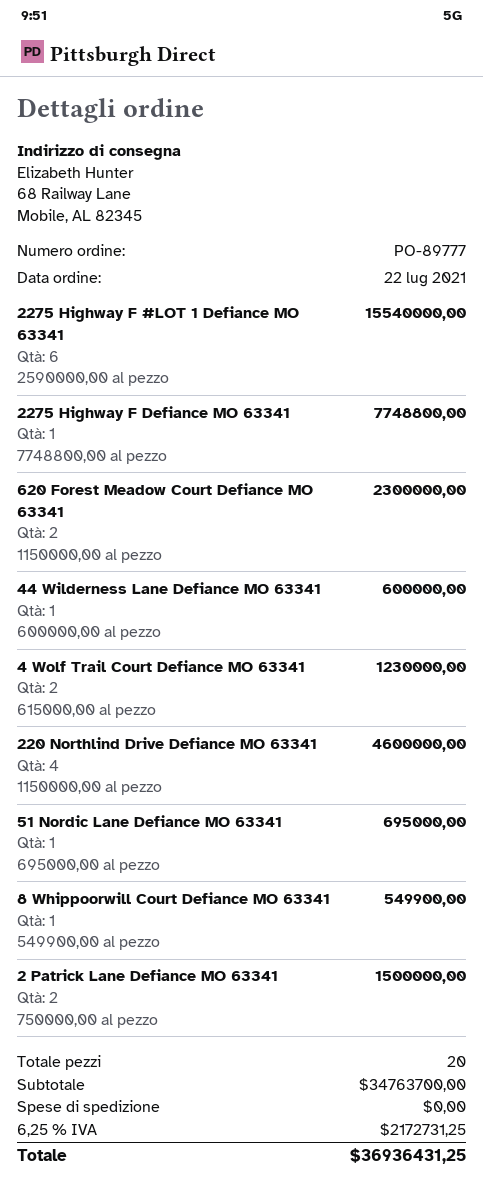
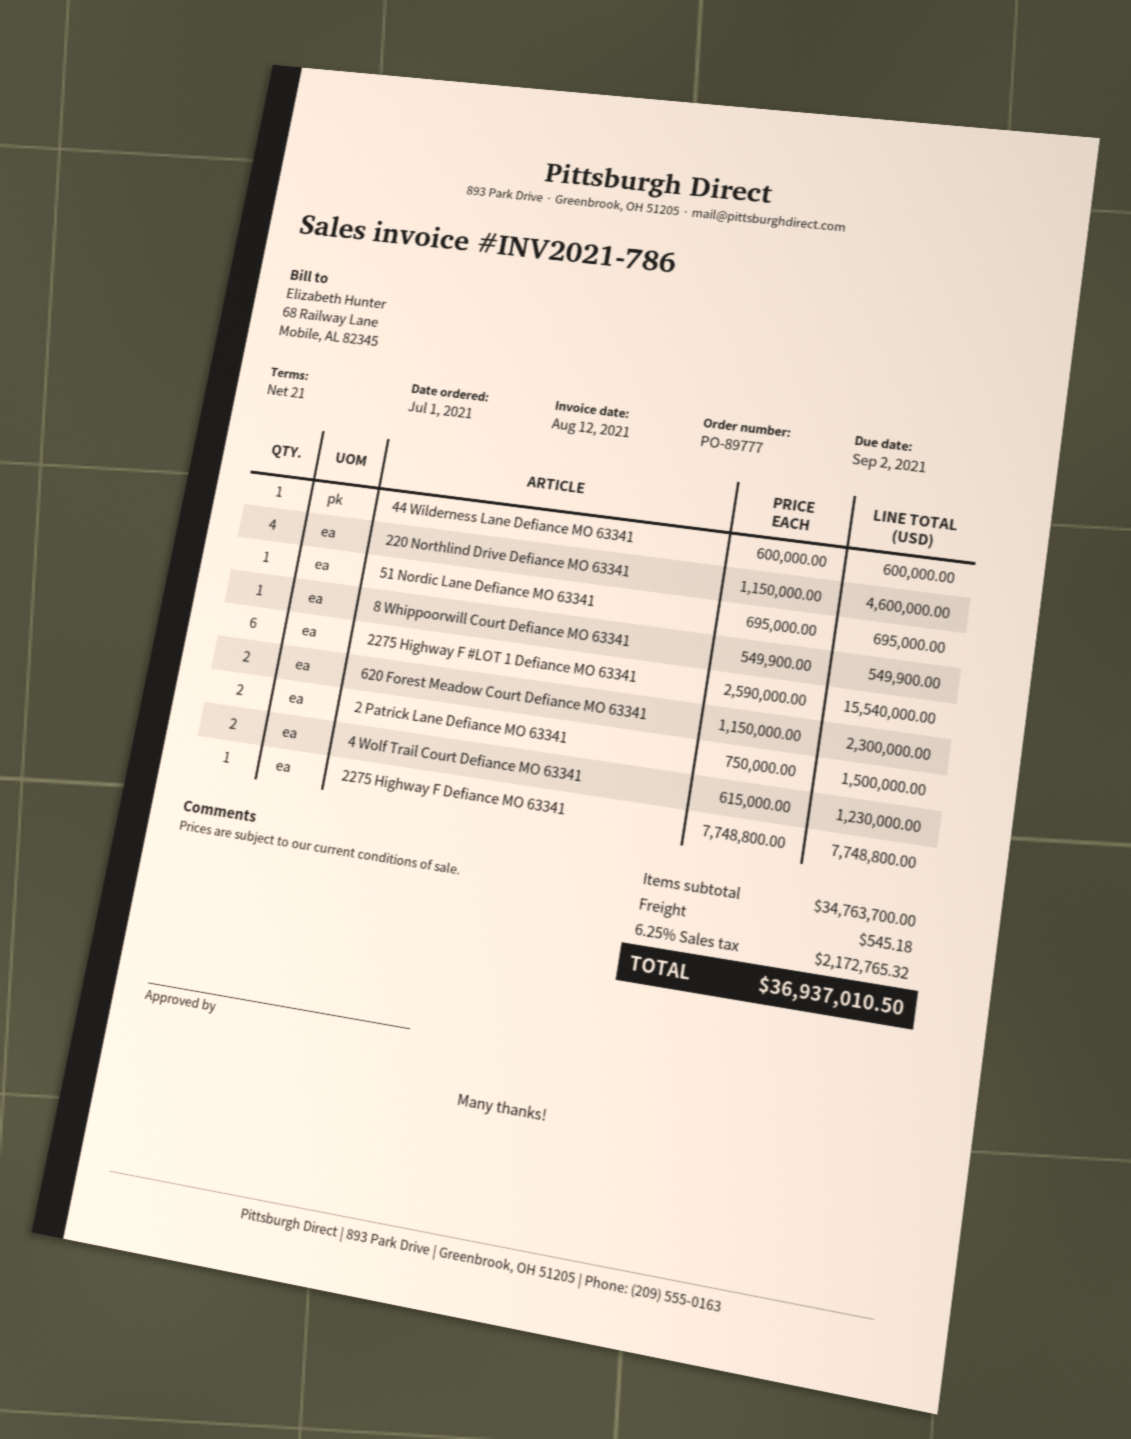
order date: 2021-07-22 -> 2021-07-01
shipping: 0.00 -> 545.18
tax: 6.25% = 2172731.25 -> 6.25% = 2172765.32
total: 36936431.25 -> 36937010.50

